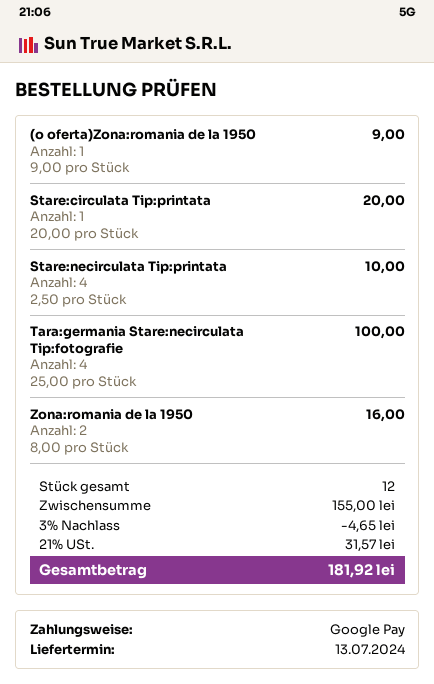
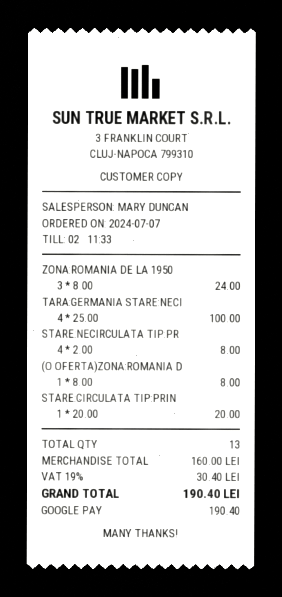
(o oferta)Zona:romania de la 1950: 1 x 9.00 = 9.00 -> 1 x 8.00 = 8.00
Stare:necirculata Tip:printata: 4 x 2.50 = 10.00 -> 4 x 2.00 = 8.00
Zona:romania de la 1950: 2 x 8.00 = 16.00 -> 3 x 8.00 = 24.00
total quantity: 12 -> 13
subtotal: 155.00 -> 160.00
discount: 3% = 4.65 -> none
tax: 21% = 31.57 -> 19% = 30.40
total: 181.92 -> 190.40

